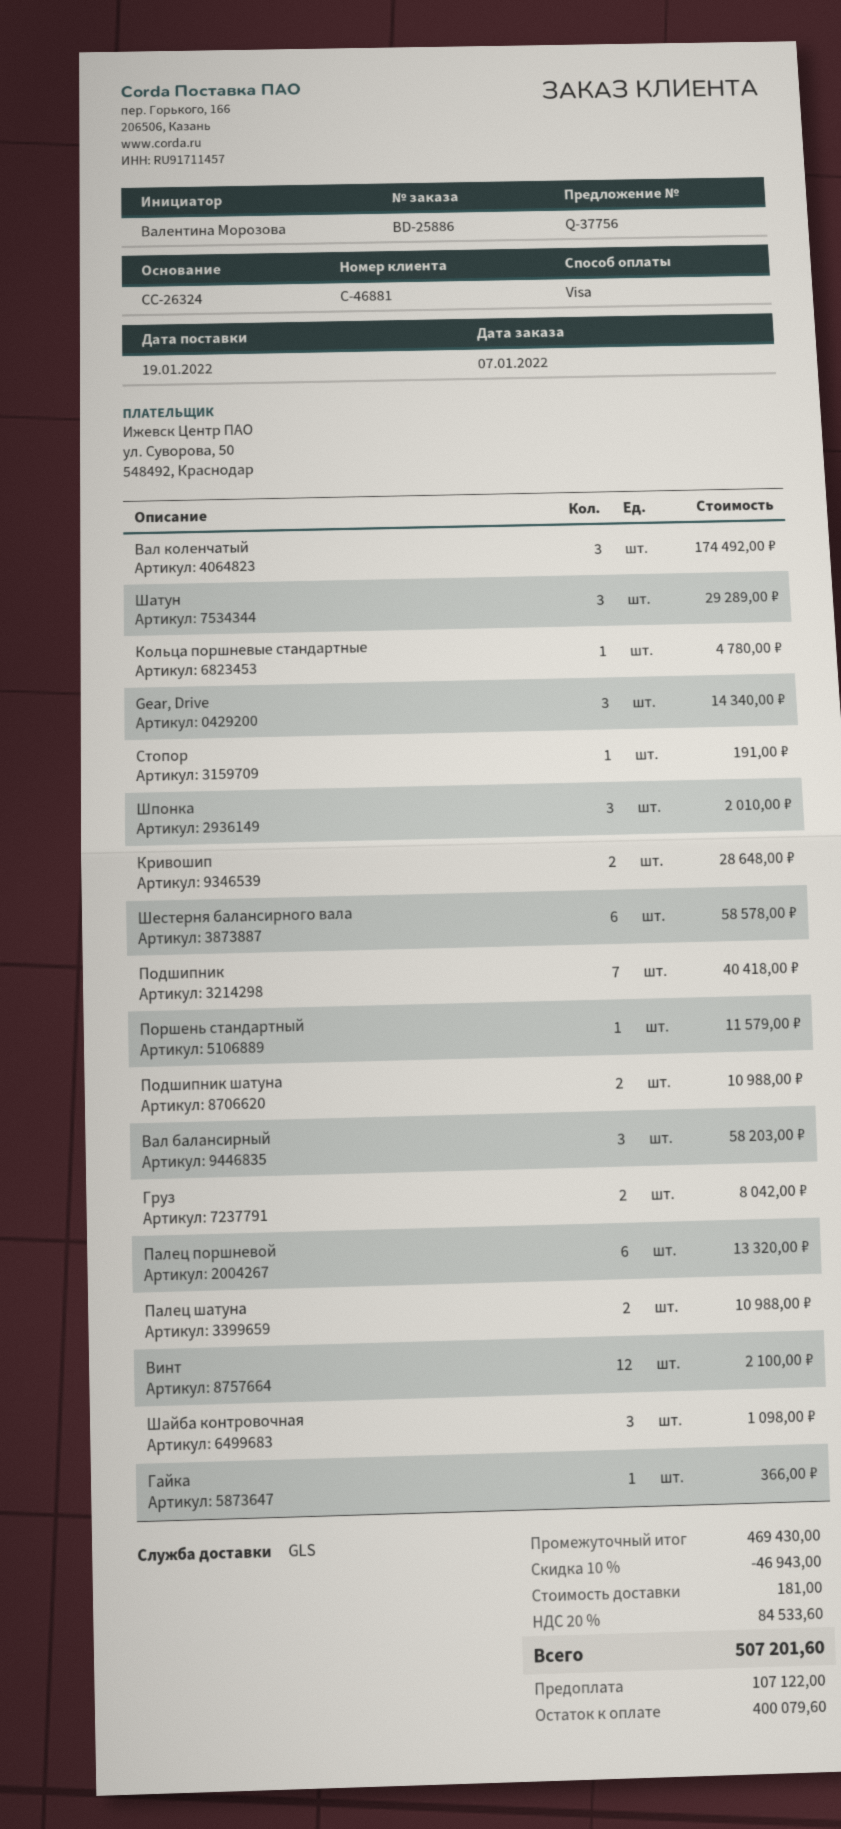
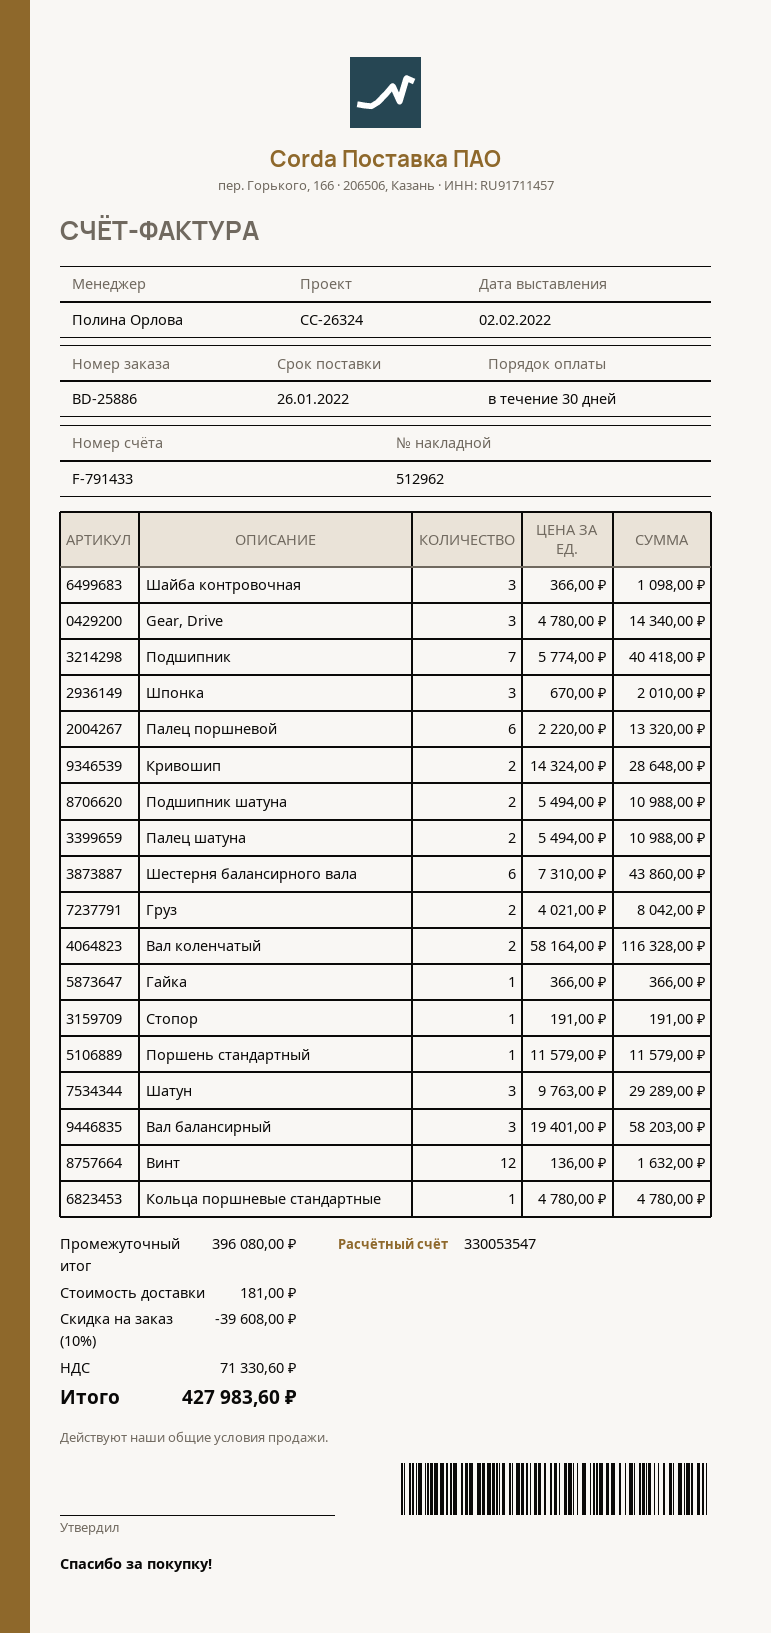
delivery date: 2022-01-19 -> 2022-01-26
Вал коленчатый: 3 for 174492.00 -> 2 for 116328.00
Шестерня балансирного вала: 6 for 58578.00 -> 6 for 43860.00
Винт: 12 for 2100.00 -> 12 for 1632.00
subtotal: 469430.00 -> 396080.00
discount: 10% = 46943.00 -> 10% = 39608.00
tax: 84533.60 -> 71330.60
total: 507201.60 -> 427983.60

